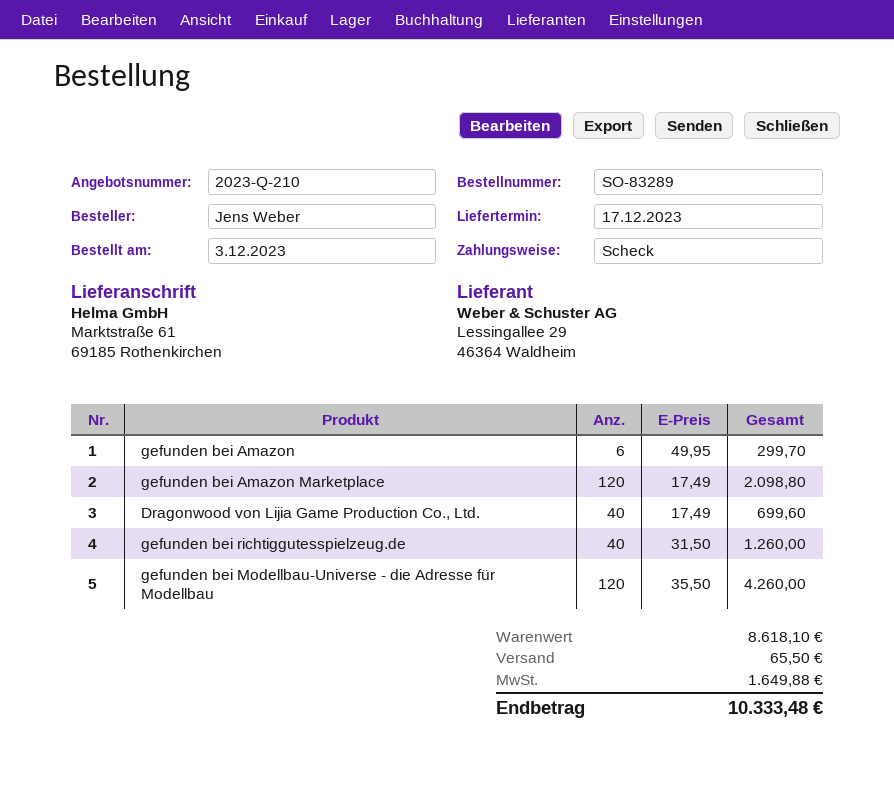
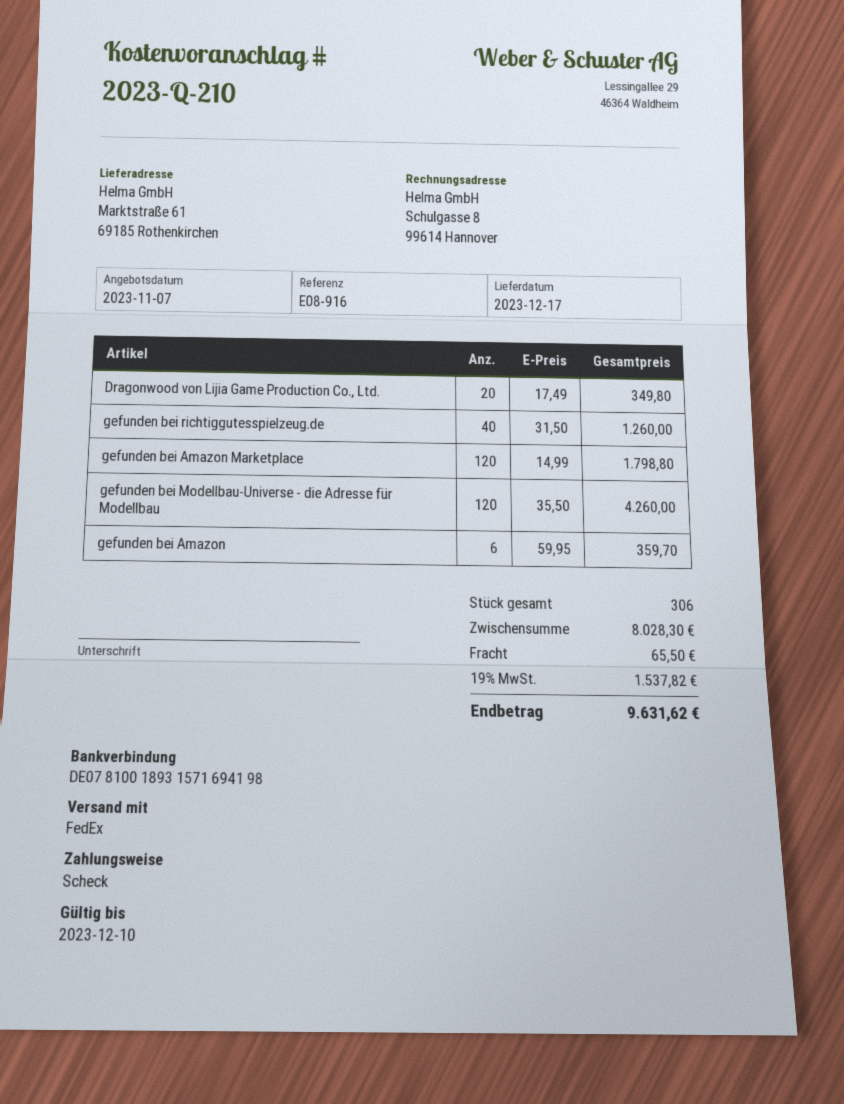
gefunden bei Amazon: 6 x 49.95 = 299.70 -> 6 x 59.95 = 359.70
gefunden bei Amazon Marketplace: 120 x 17.49 = 2098.80 -> 120 x 14.99 = 1798.80
Dragonwood von Lijia Game Production Co., Ltd.: 40 x 17.49 = 699.60 -> 20 x 17.49 = 349.80
subtotal: 8618.10 -> 8028.30
tax: 1649.88 -> 1537.82
total: 10333.48 -> 9631.62

